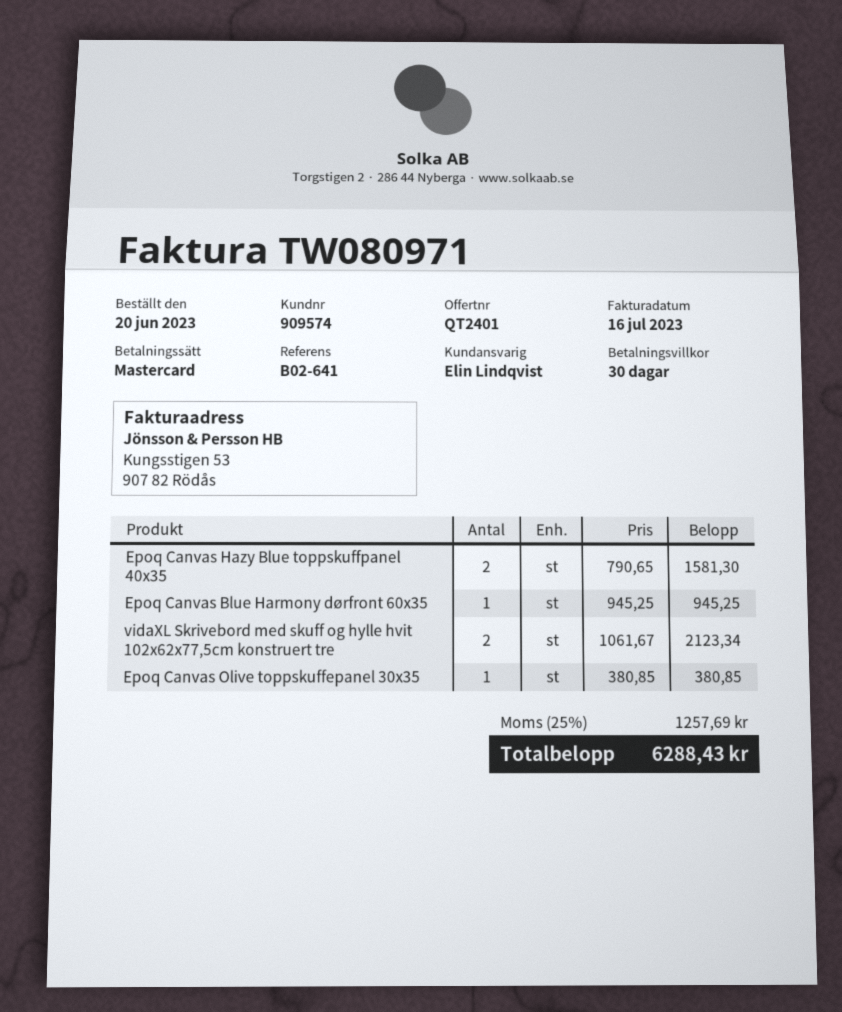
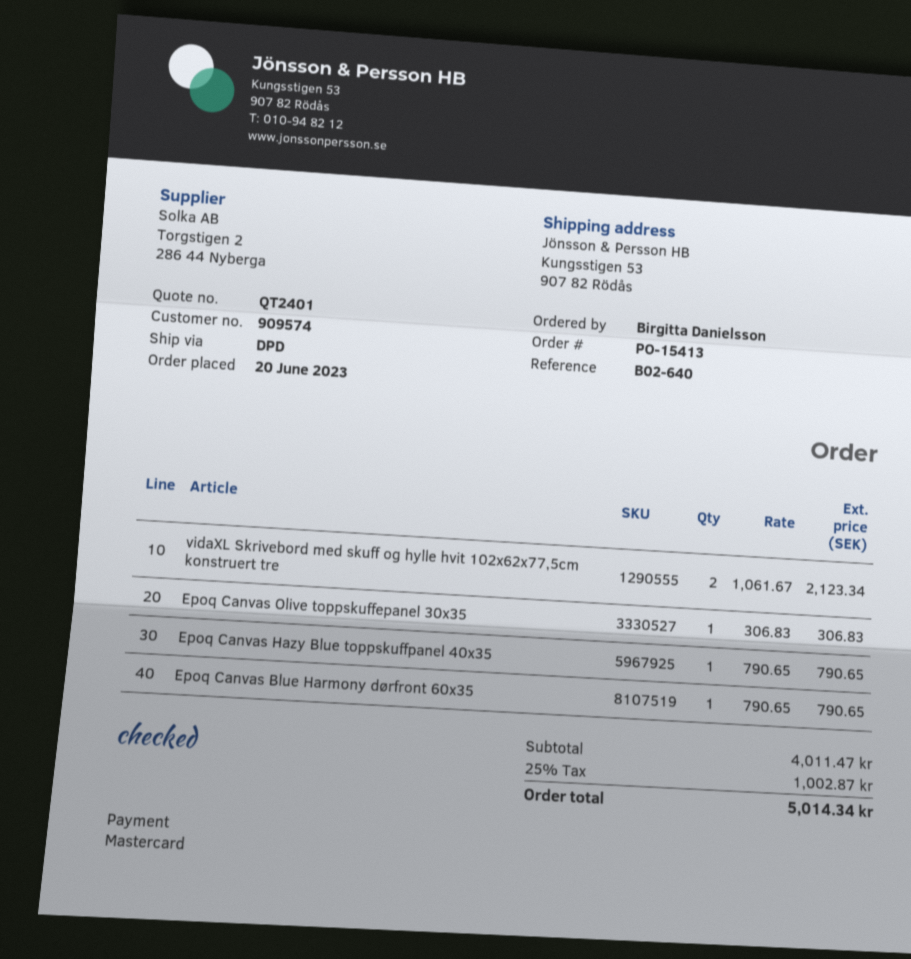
reference: B02-641 -> B02-640
Epoq Canvas Hazy Blue toppskuffpanel 40x35: 2 x 790.65 = 1581.30 -> 1 x 790.65 = 790.65
Epoq Canvas Blue Harmony dørfront 60x35: 1 x 945.25 = 945.25 -> 1 x 790.65 = 790.65
Epoq Canvas Olive toppskuffepanel 30x35: 1 x 380.85 = 380.85 -> 1 x 306.83 = 306.83
tax: 25% = 1257.69 -> 25% = 1002.87
total: 6288.43 -> 5014.34

